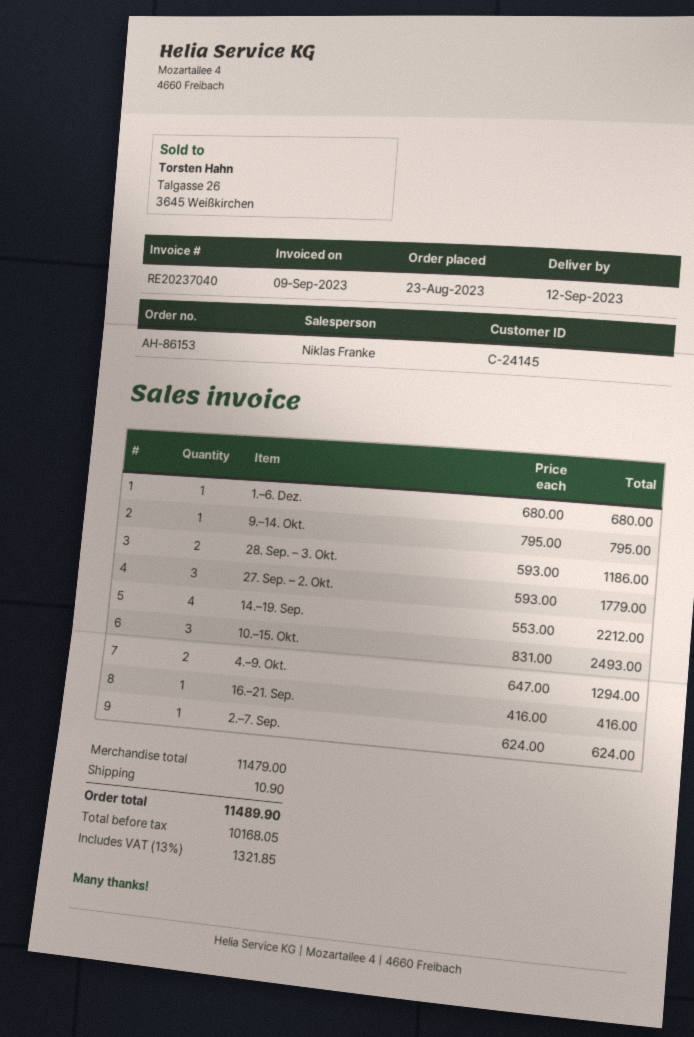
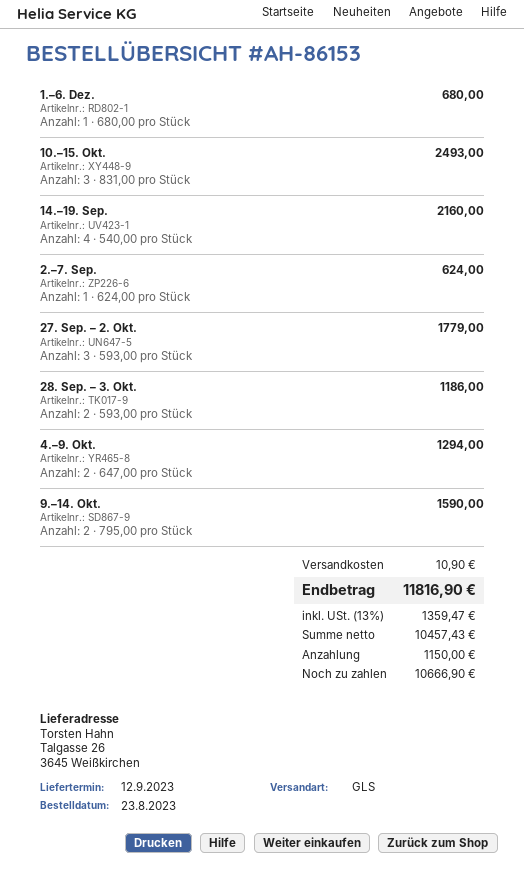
9.–14. Okt.: 1 x 795.00 = 795.00 -> 2 x 795.00 = 1590.00
14.–19. Sep.: 4 x 553.00 = 2212.00 -> 4 x 540.00 = 2160.00
16.–21. Sep.: 1 x 416.00 = 416.00 -> none
net: 10168.05 -> 10457.43
tax: 13% = 1321.85 -> 13% = 1359.47
total: 11489.90 -> 11816.90

